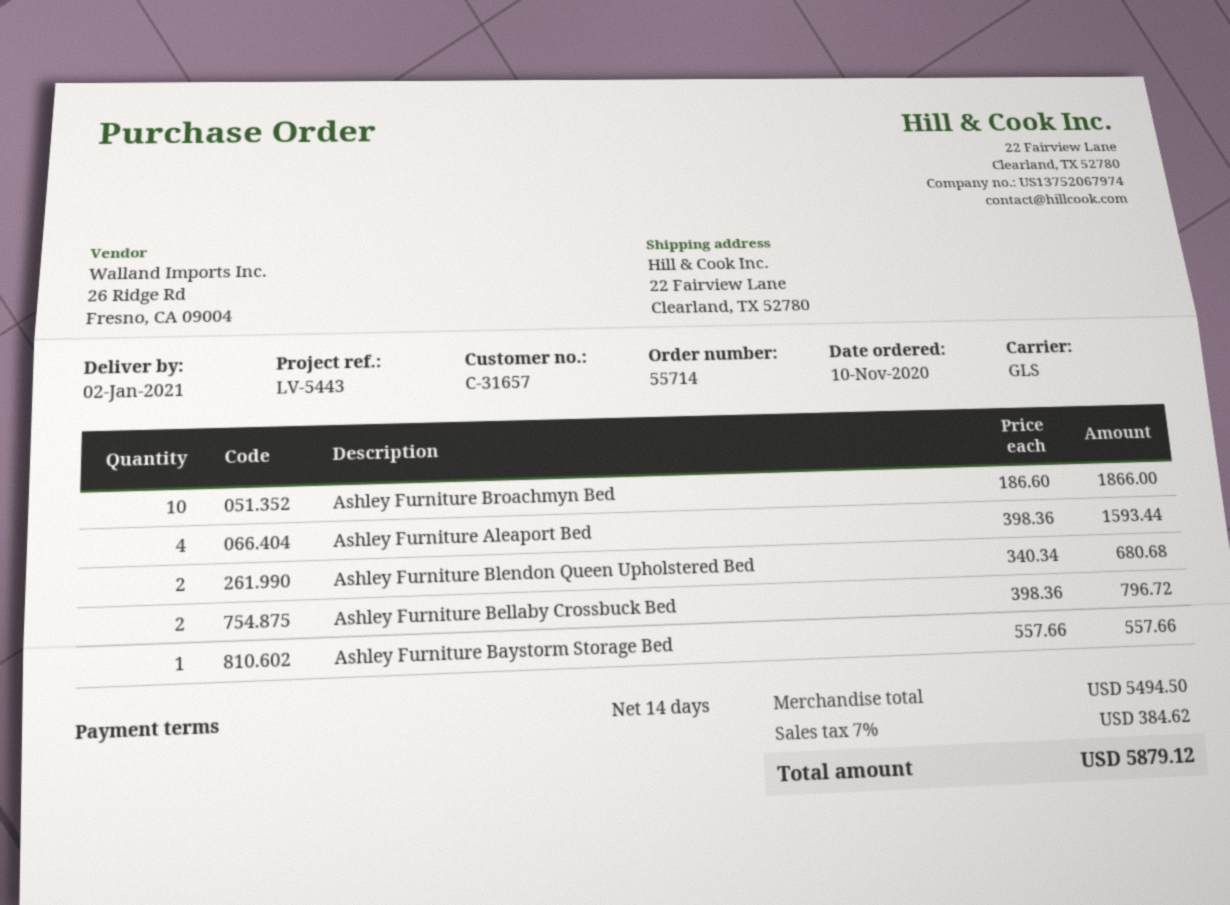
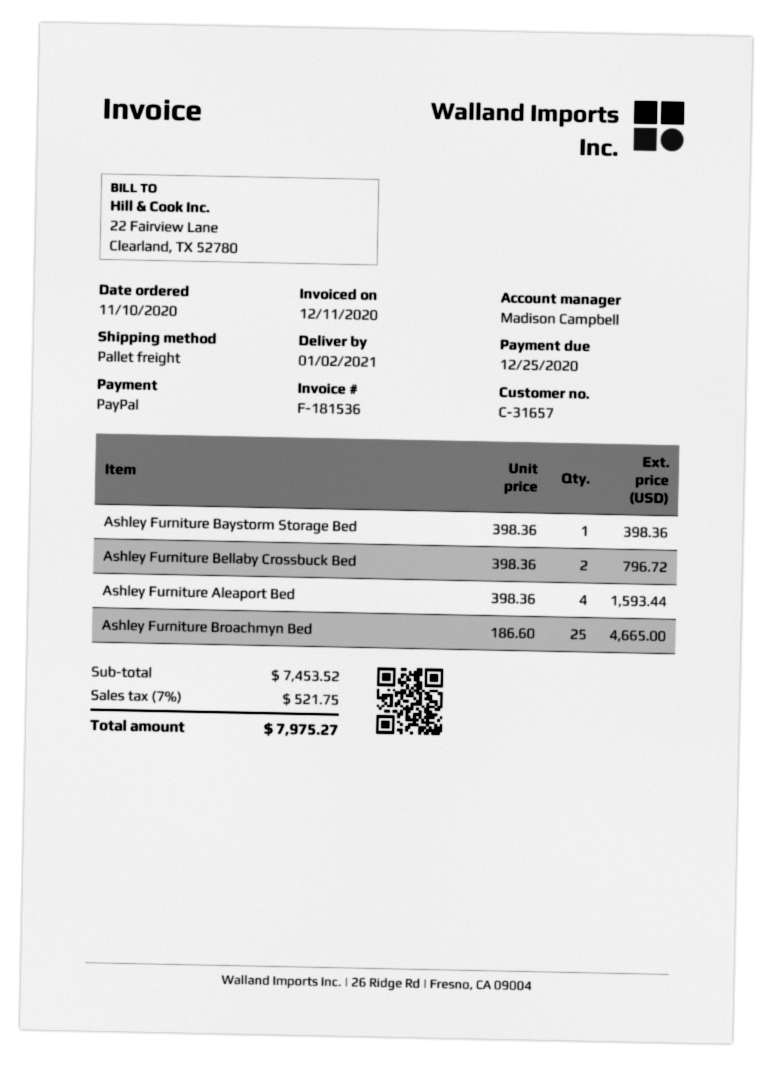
shipping method: GLS -> pallet freight
Ashley Furniture Broachmyn Bed: 10 x 186.60 = 1866.00 -> 25 x 186.60 = 4665.00
Ashley Furniture Blendon Queen Upholstered Bed: 2 x 340.34 = 680.68 -> none
Ashley Furniture Baystorm Storage Bed: 1 x 557.66 = 557.66 -> 1 x 398.36 = 398.36
subtotal: 5494.50 -> 7453.52
tax: 7% = 384.62 -> 7% = 521.75
total: 5879.12 -> 7975.27

